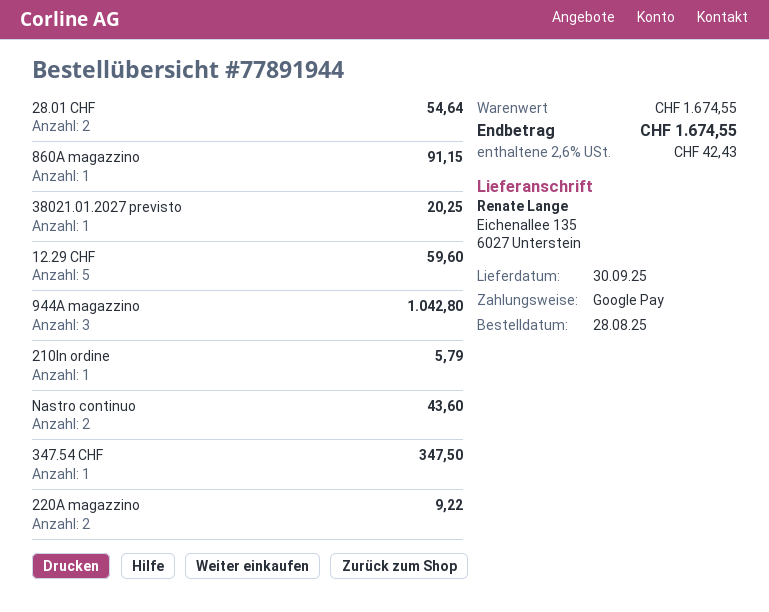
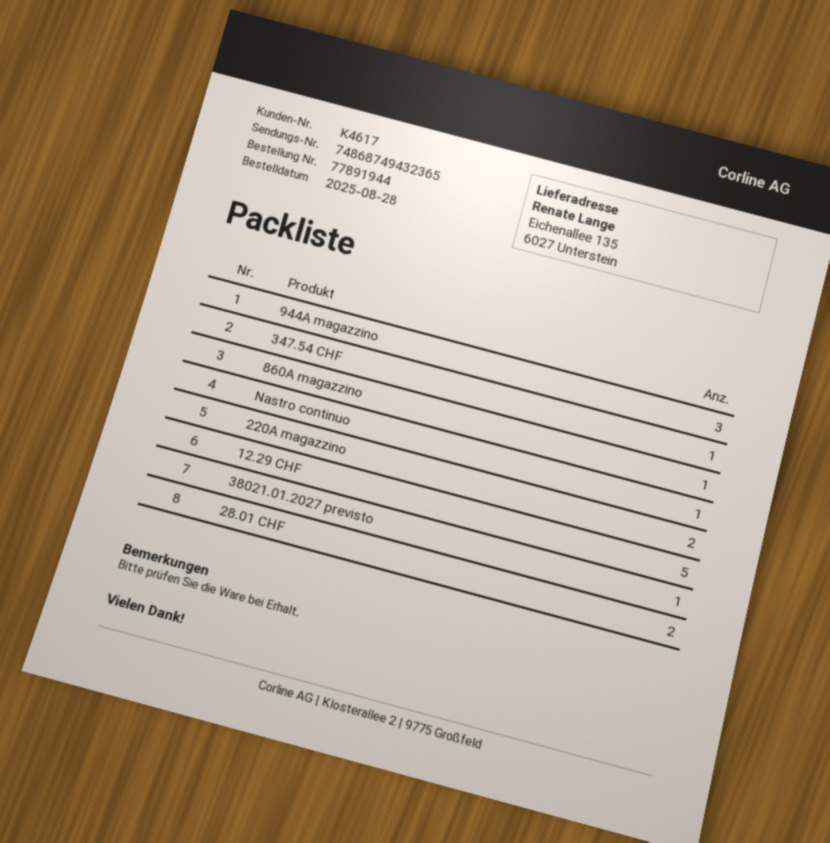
210In ordine: 1 -> none
Nastro continuo: 2 -> 1

